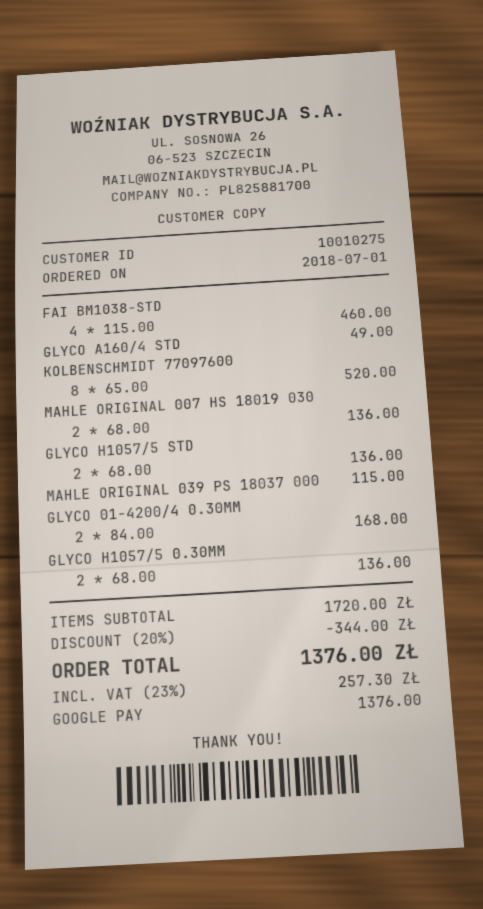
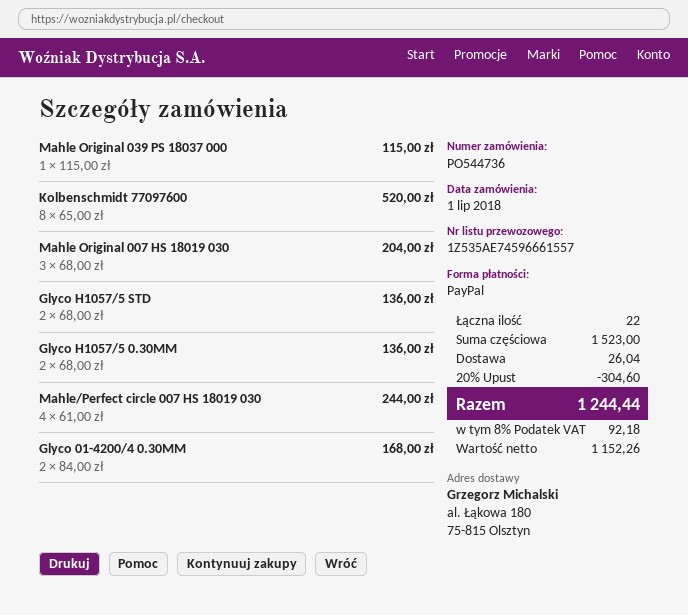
payment method: Google Pay -> PayPal
FAI BM1038-STD: 4 x 115.00 = 460.00 -> none
GLYCO A160/4 STD: 1 x 49.00 = 49.00 -> none
MAHLE ORIGINAL 007 HS 18019 030: 2 x 68.00 = 136.00 -> 3 x 68.00 = 204.00
Mahle/Perfect circle 007 HS 18019 030: none -> 4 x 61.00 = 244.00
subtotal: 1720.00 -> 1523.00
discount: 20% = 344.00 -> 20% = 304.60
shipping: none -> 26.04
tax: 23% = 257.30 -> 8% = 92.18
total: 1376.00 -> 1244.44

